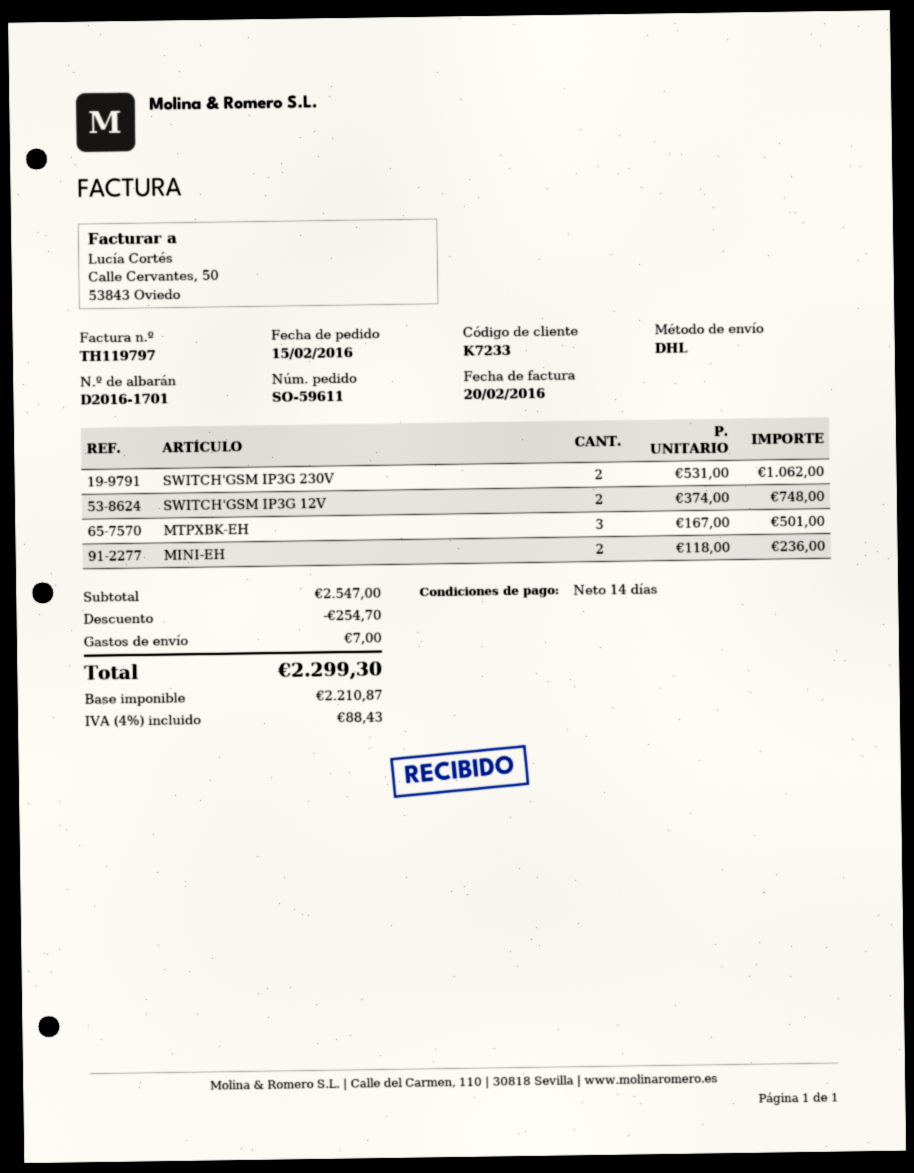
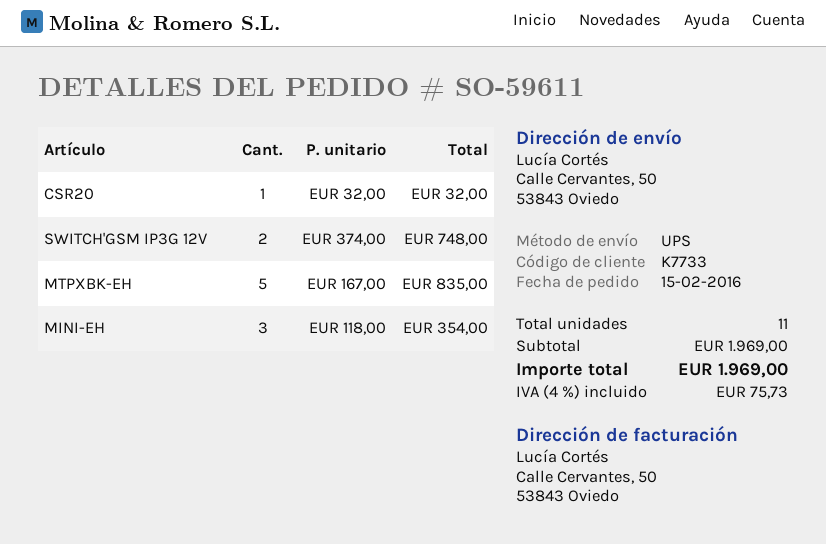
customer number: K7233 -> K7733
shipping method: DHL -> UPS
SWITCH'GSM IP3G 230V: 2 x 531.00 = 1062.00 -> none
MTPXBK-EH: 3 x 167.00 = 501.00 -> 5 x 167.00 = 835.00
MINI-EH: 2 x 118.00 = 236.00 -> 3 x 118.00 = 354.00
CSR20: none -> 1 x 32.00 = 32.00
subtotal: 2547.00 -> 1969.00
discount: 254.70 -> none
shipping: 7.00 -> none
tax: 4% = 88.43 -> 4% = 75.73
total: 2299.30 -> 1969.00

